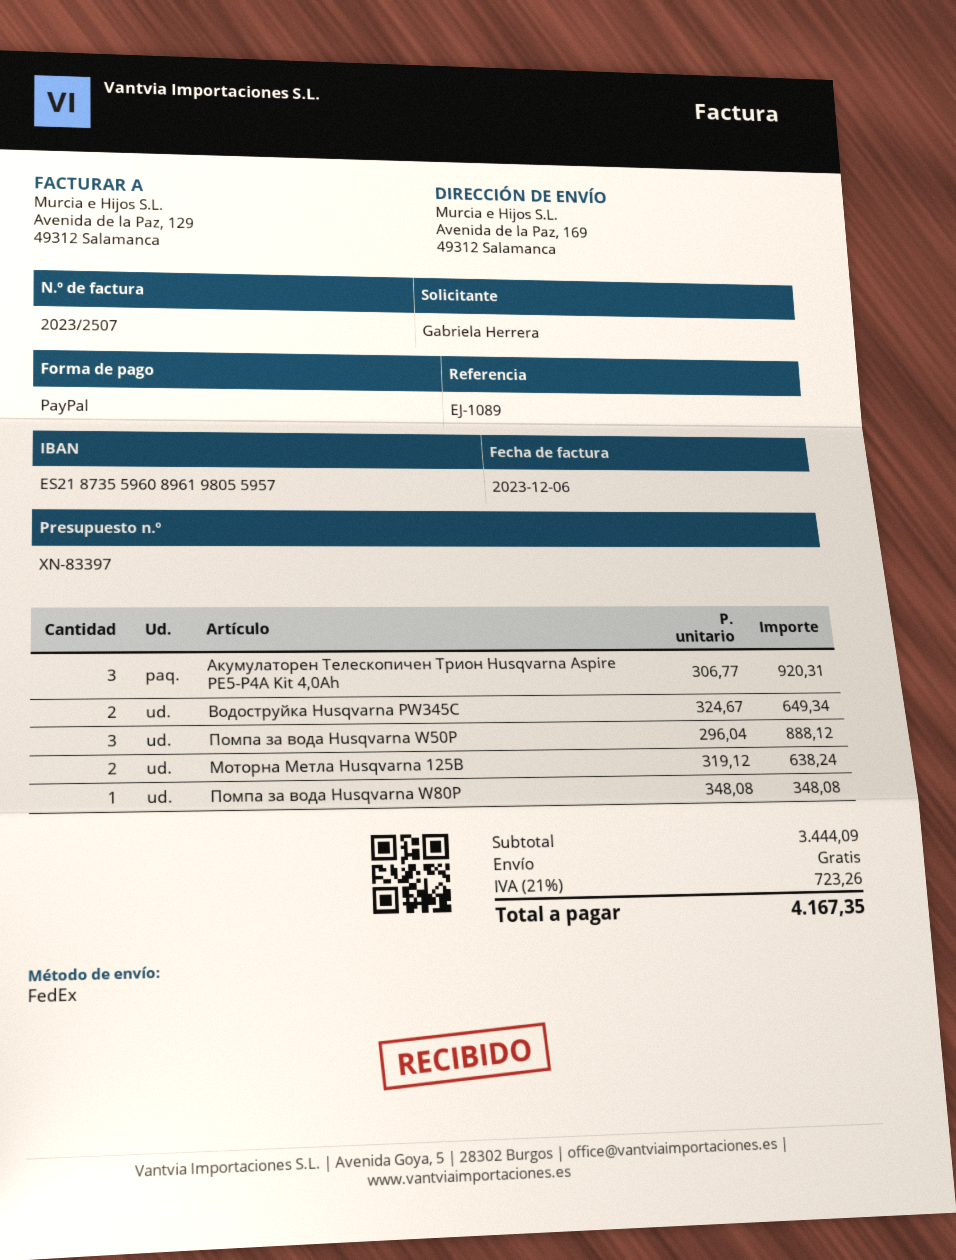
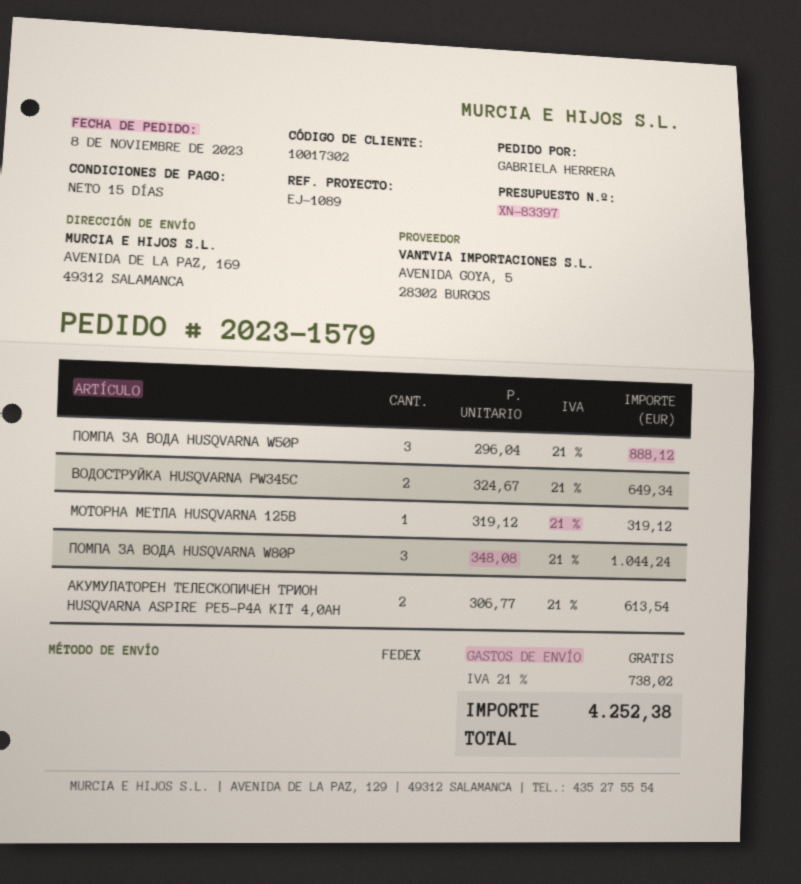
Акумулаторен Телескопичен Трион Husqvarna Aspire PE5-P4A Kit 4,0Ah: 3 x 306.77 = 920.31 -> 2 x 306.77 = 613.54
Моторна Метла Husqvarna 125B: 2 x 319.12 = 638.24 -> 1 x 319.12 = 319.12
Помпа за вода Husqvarna W80P: 1 x 348.08 = 348.08 -> 3 x 348.08 = 1044.24
tax: 21% = 723.26 -> 21% = 738.02
total: 4167.35 -> 4252.38

